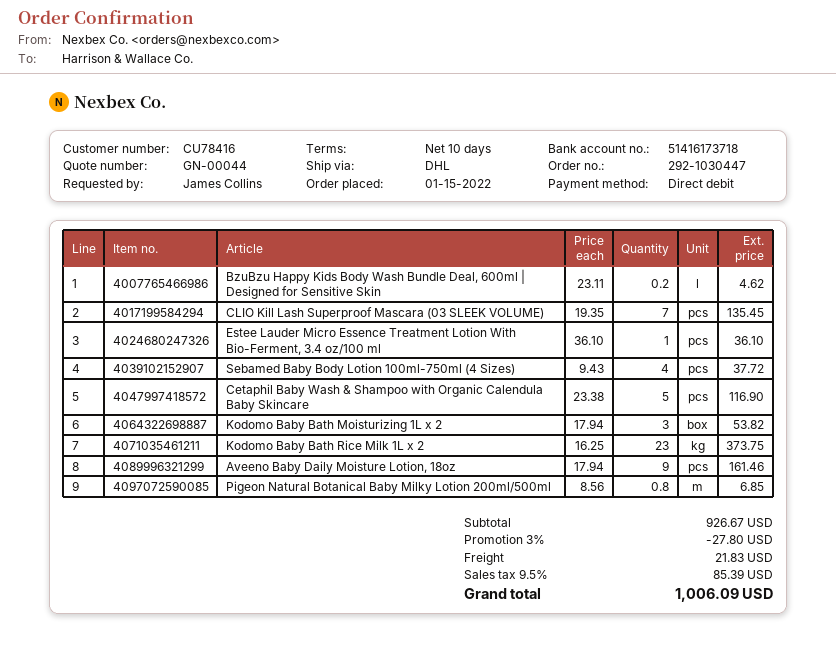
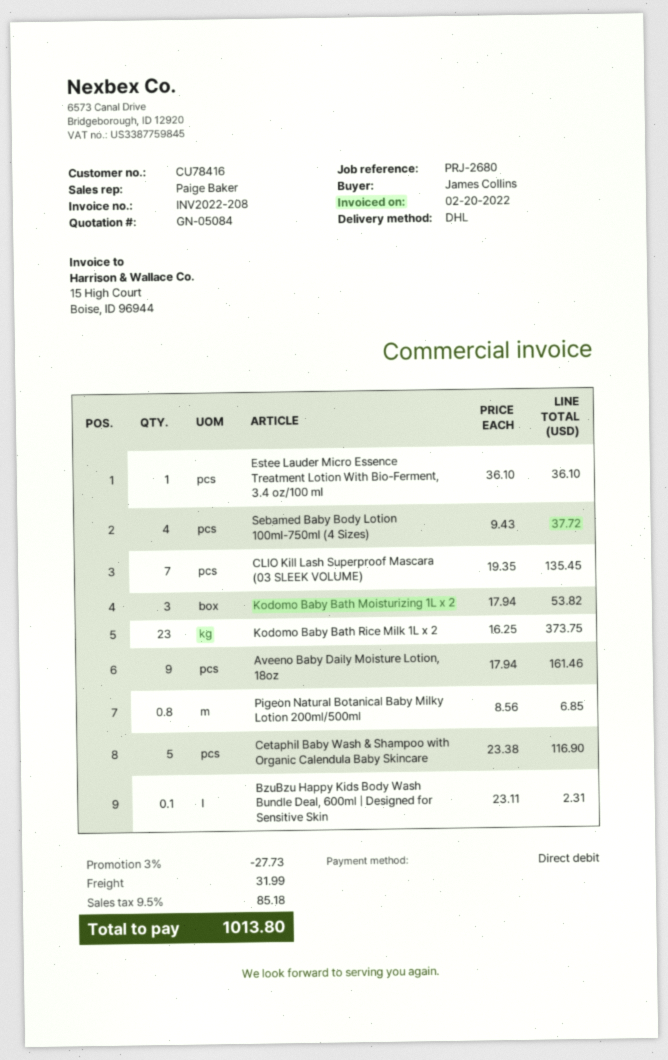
quote number: GN-00044 -> GN-05084
BzuBzu Happy Kids Body Wash Bundle Deal, 600ml | Designed for Sensitive Skin: 0.2 x 23.11 = 4.62 -> 0.1 x 23.11 = 2.31
discount: 3% = 27.80 -> 3% = 27.73
shipping: 21.83 -> 31.99
tax: 9.5% = 85.39 -> 9.5% = 85.18
total: 1006.09 -> 1013.80

